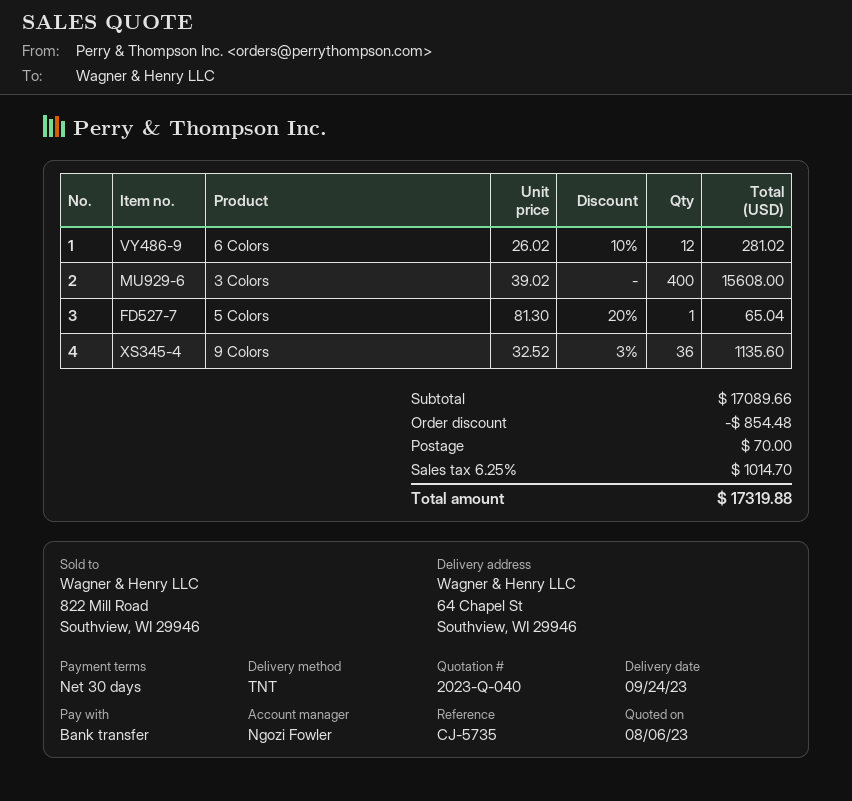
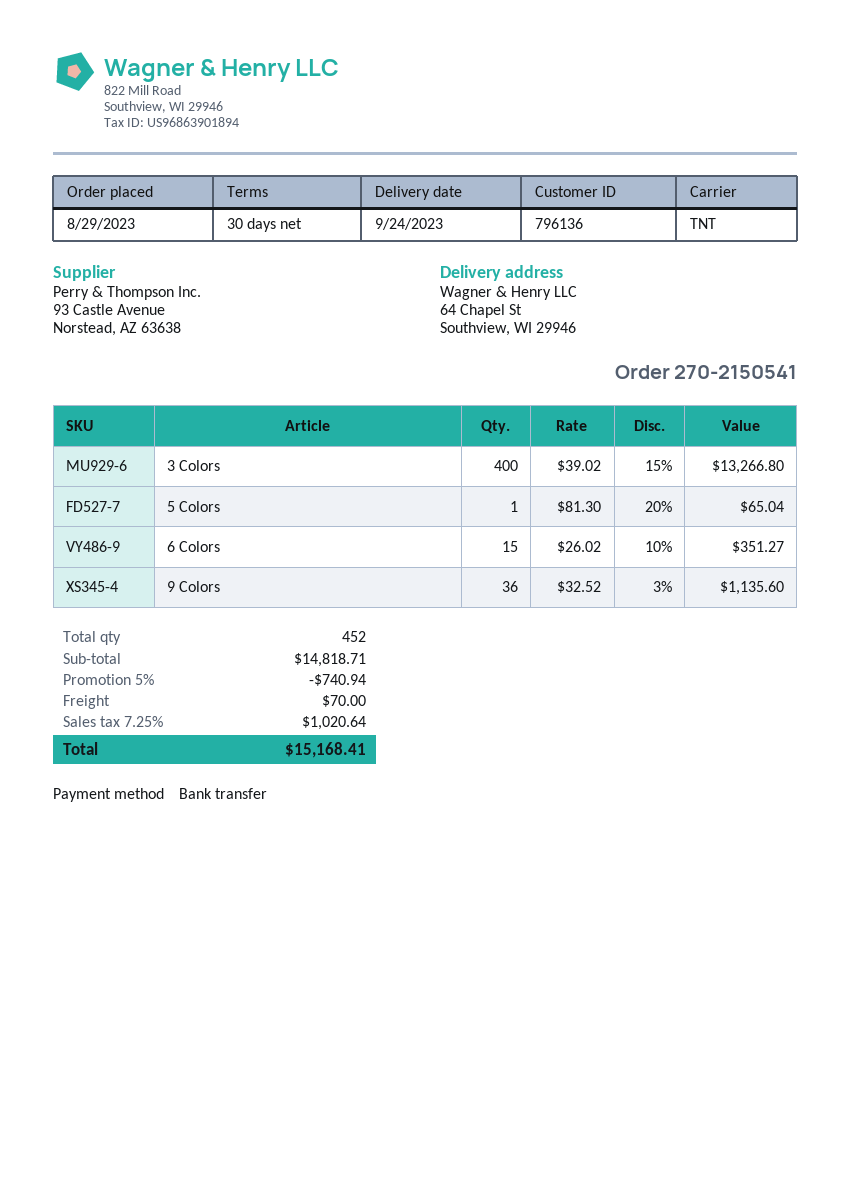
6 Colors: 12 x 26.02 - 10% = 281.02 -> 15 x 26.02 - 10% = 351.27
3 Colors: 400 x 39.02 = 15608.00 -> 400 x 39.02 - 15% = 13266.80
subtotal: 17089.66 -> 14818.71
discount: 854.48 -> 740.94
tax: 6.25% = 1014.70 -> 7.25% = 1020.64
total: 17319.88 -> 15168.41

